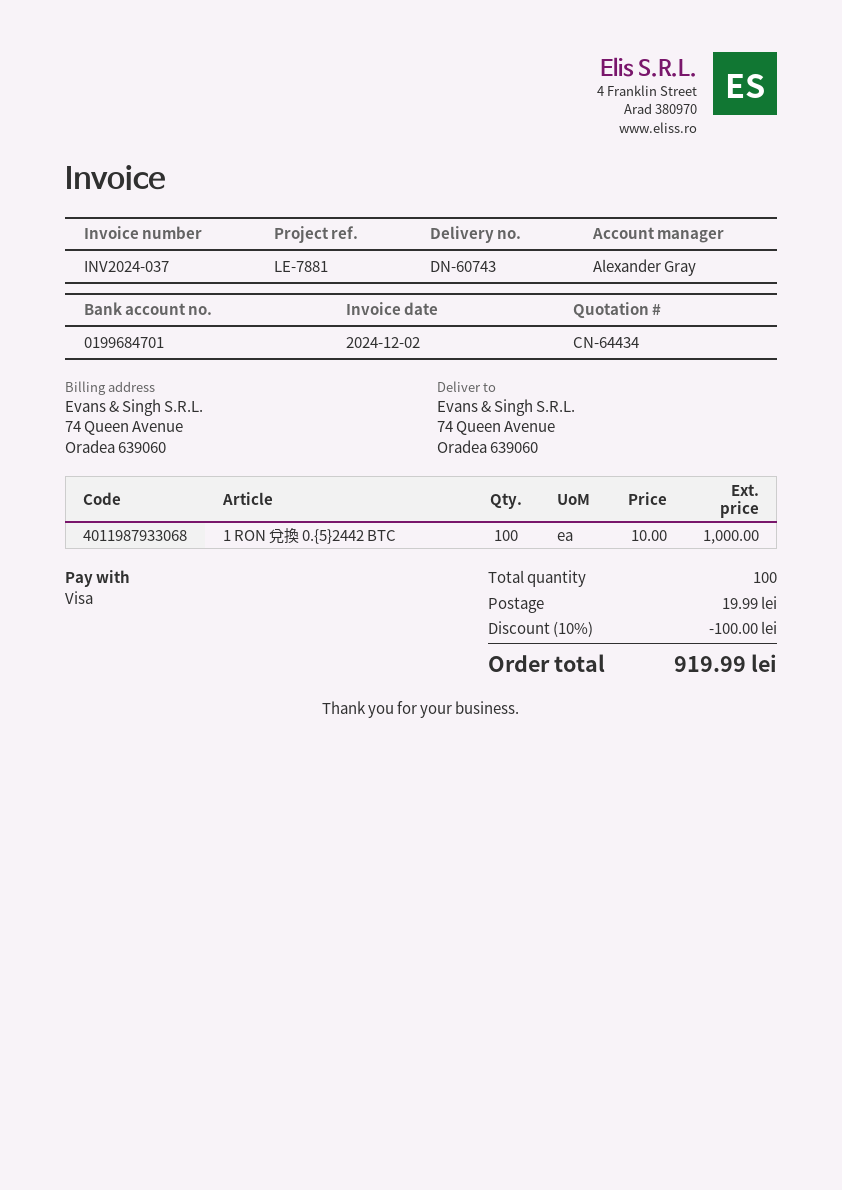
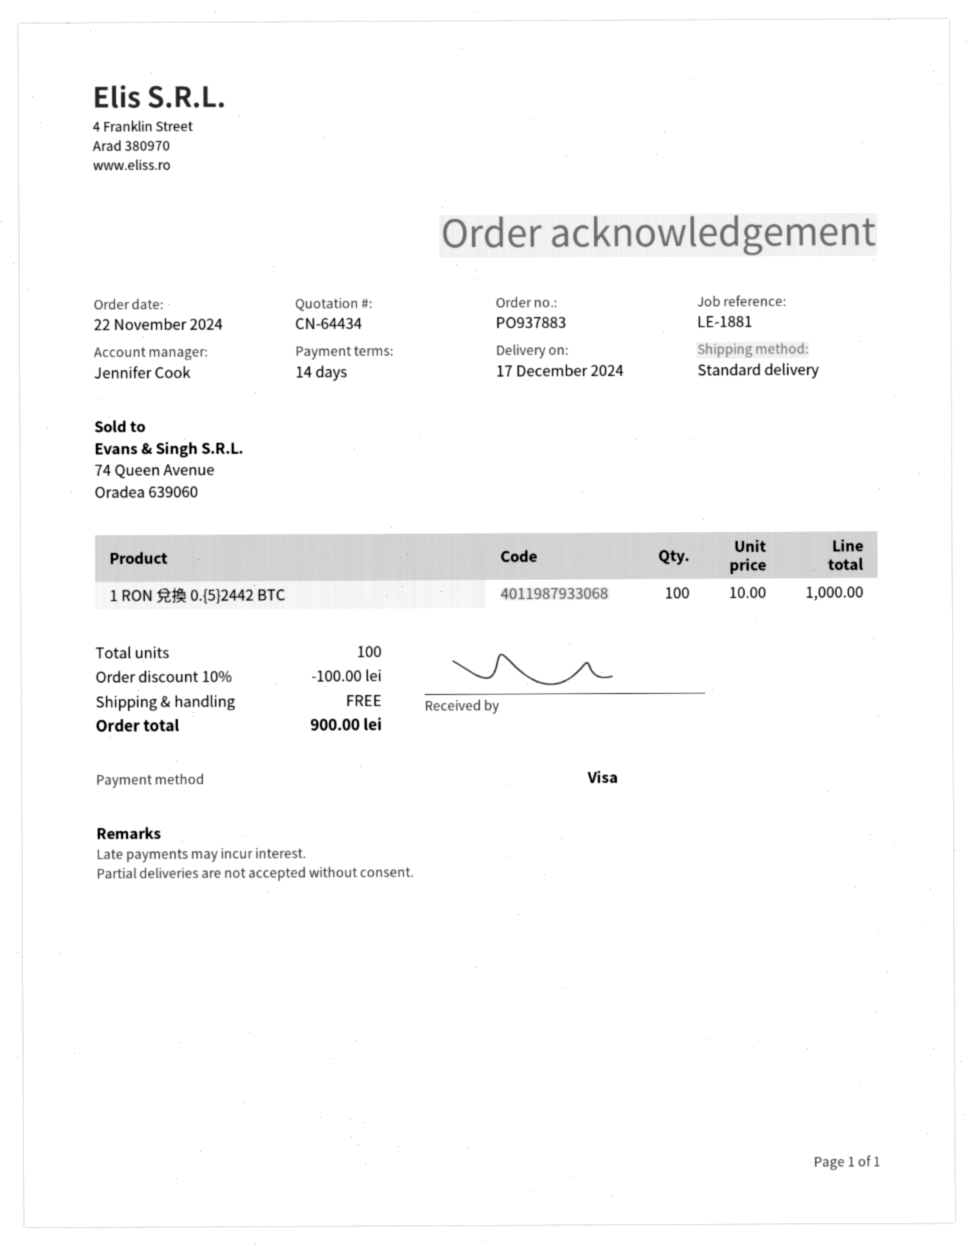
reference: LE-7881 -> LE-1881
sales rep: Alexander Gray -> Jennifer Cook
shipping: 19.99 -> 0.00
total: 919.99 -> 900.00

